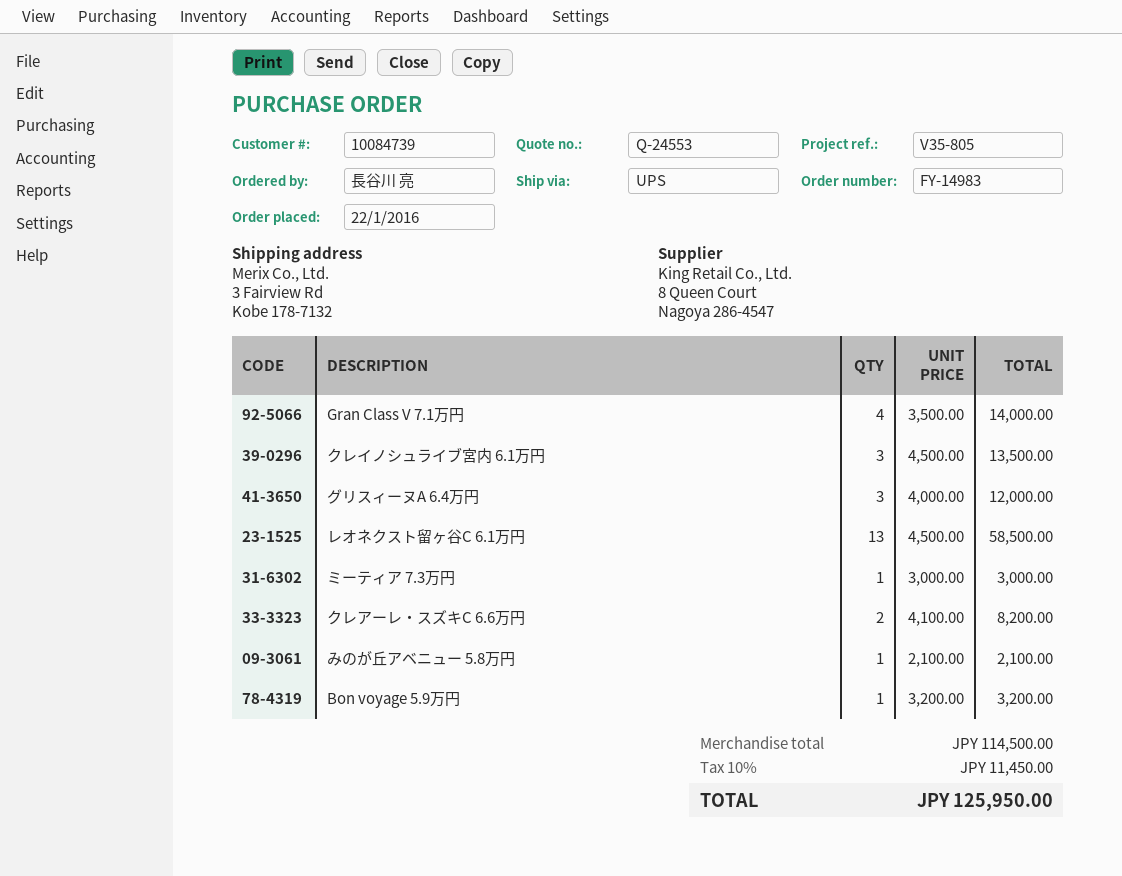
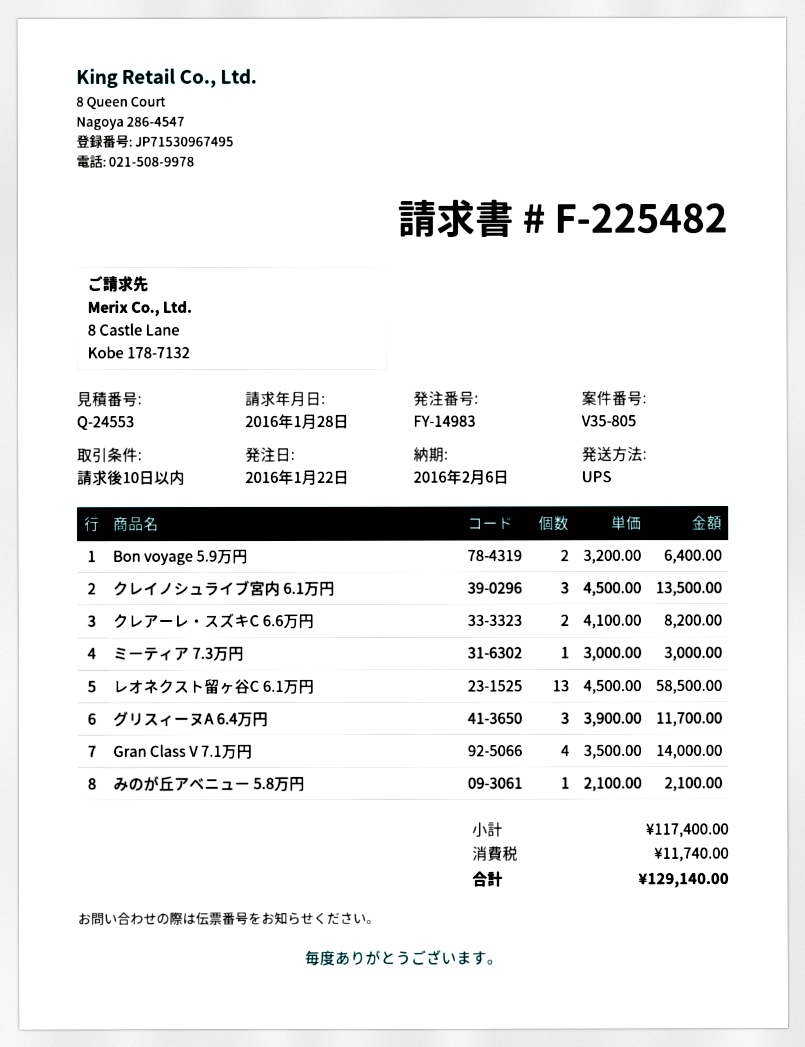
グリスィーヌA 6.4万円: 3 x 4000.00 = 12000.00 -> 3 x 3900.00 = 11700.00
Bon voyage 5.9万円: 1 x 3200.00 = 3200.00 -> 2 x 3200.00 = 6400.00
subtotal: 114500.00 -> 117400.00
tax: 11450.00 -> 11740.00
total: 125950.00 -> 129140.00

